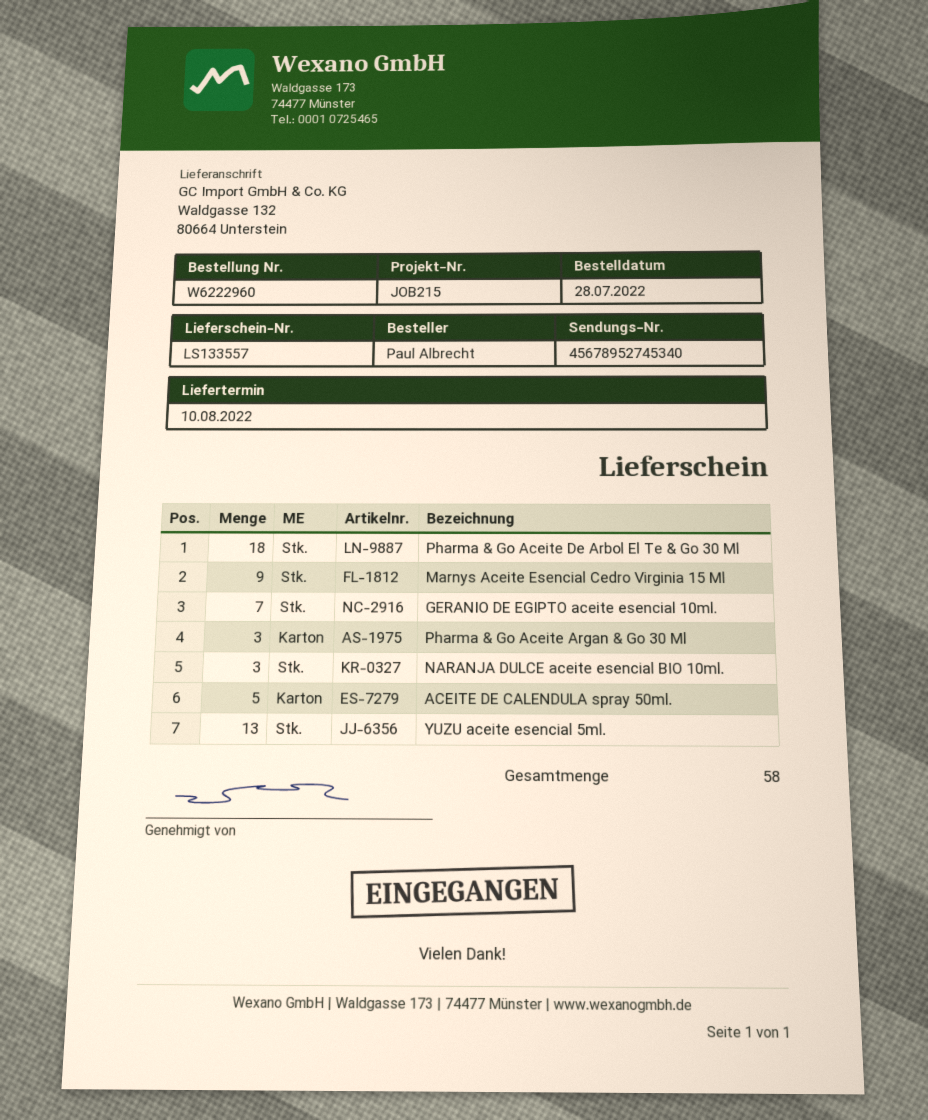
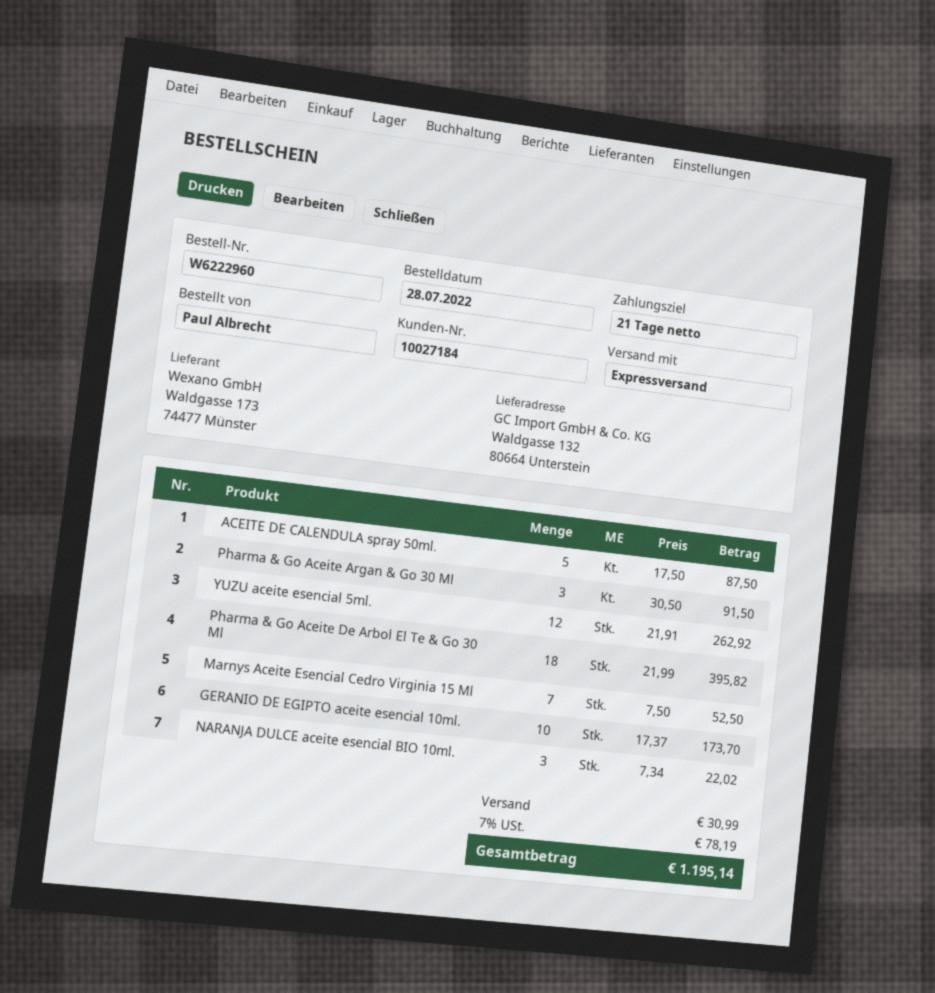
Marnys Aceite Esencial Cedro Virginia 15 Ml: 9 -> 7
GERANIO DE EGIPTO aceite esencial 10ml.: 7 -> 10
YUZU aceite esencial 5ml.: 13 -> 12

